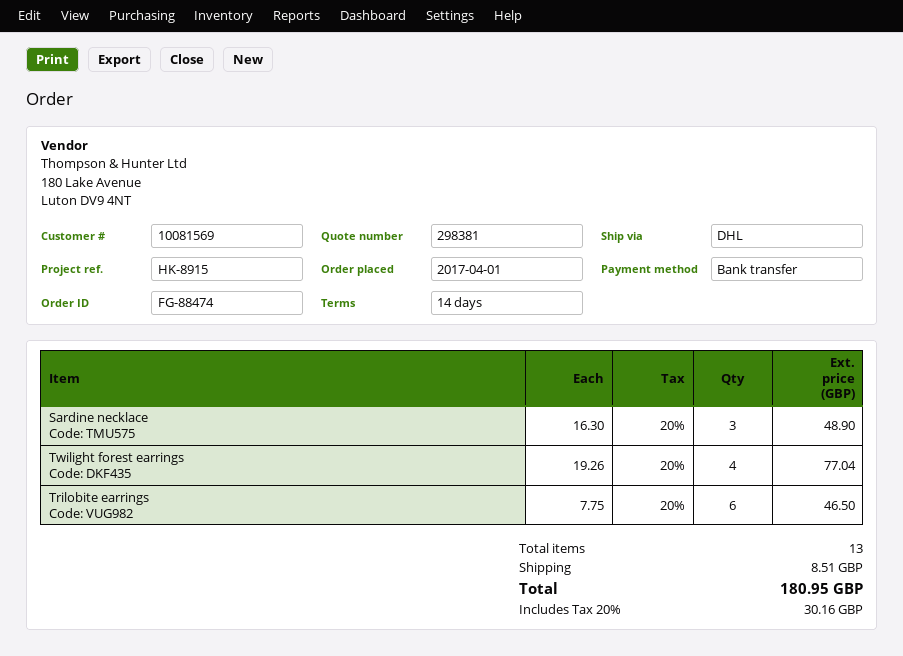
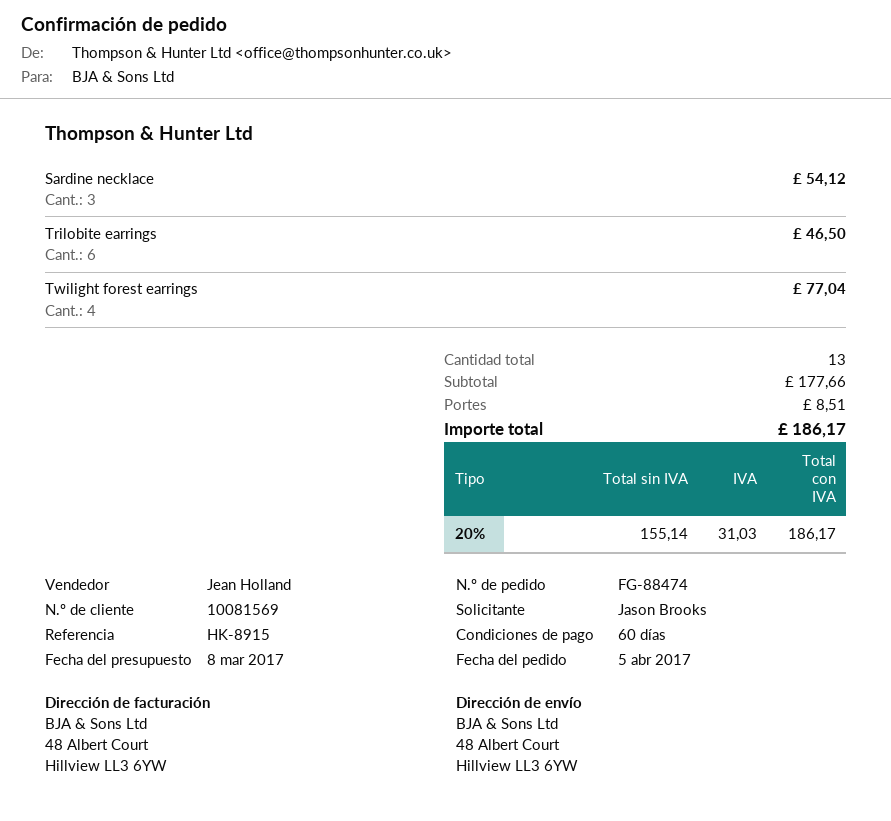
order date: 2017-04-01 -> 2017-04-05
payment terms: 14 days -> 60 days
Sardine necklace: 3 for 48.90 -> 3 for 54.12
tax: 20% = 30.16 -> 20% = 31.03
total: 180.95 -> 186.17

